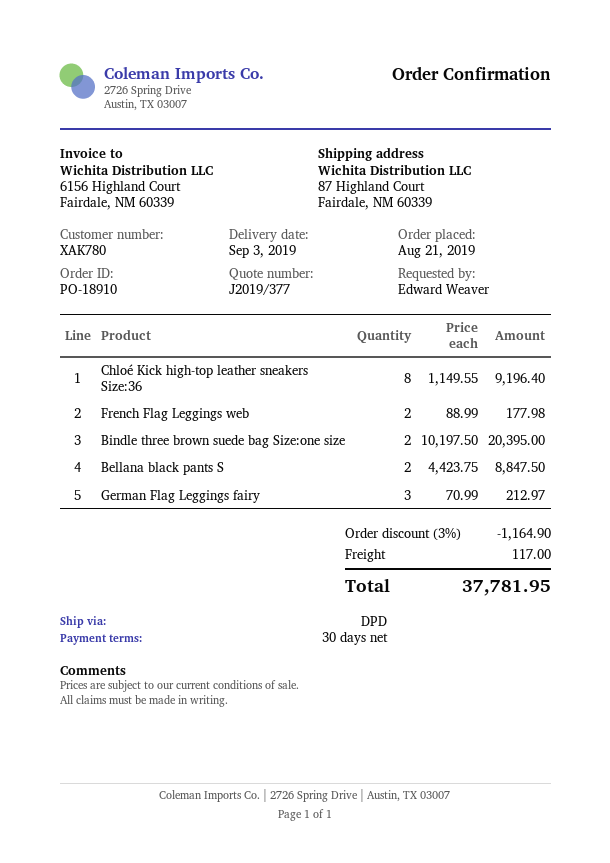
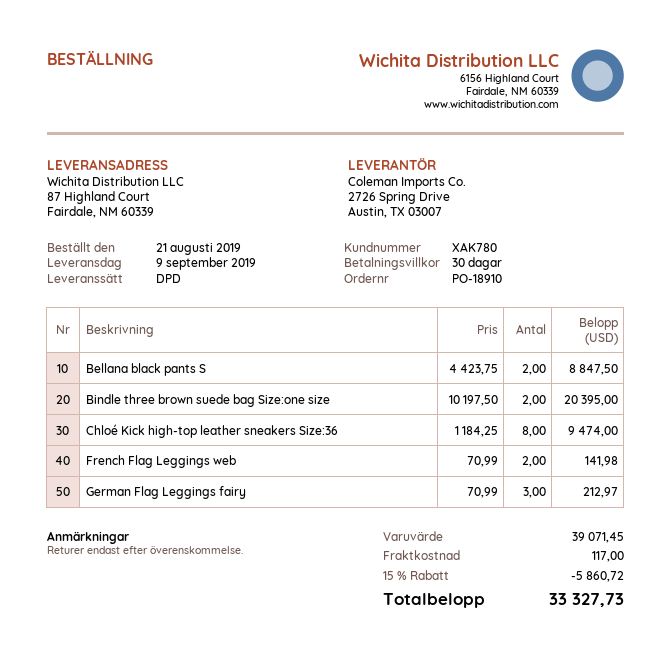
delivery date: 2019-09-03 -> 2019-09-09
Chloé Kick high-top leather sneakers Size:36: 8 x 1149.55 = 9196.40 -> 8 x 1184.25 = 9474.00
French Flag Leggings web: 2 x 88.99 = 177.98 -> 2 x 70.99 = 141.98
discount: 3% = 1164.90 -> 15% = 5860.72
total: 37781.95 -> 33327.73

